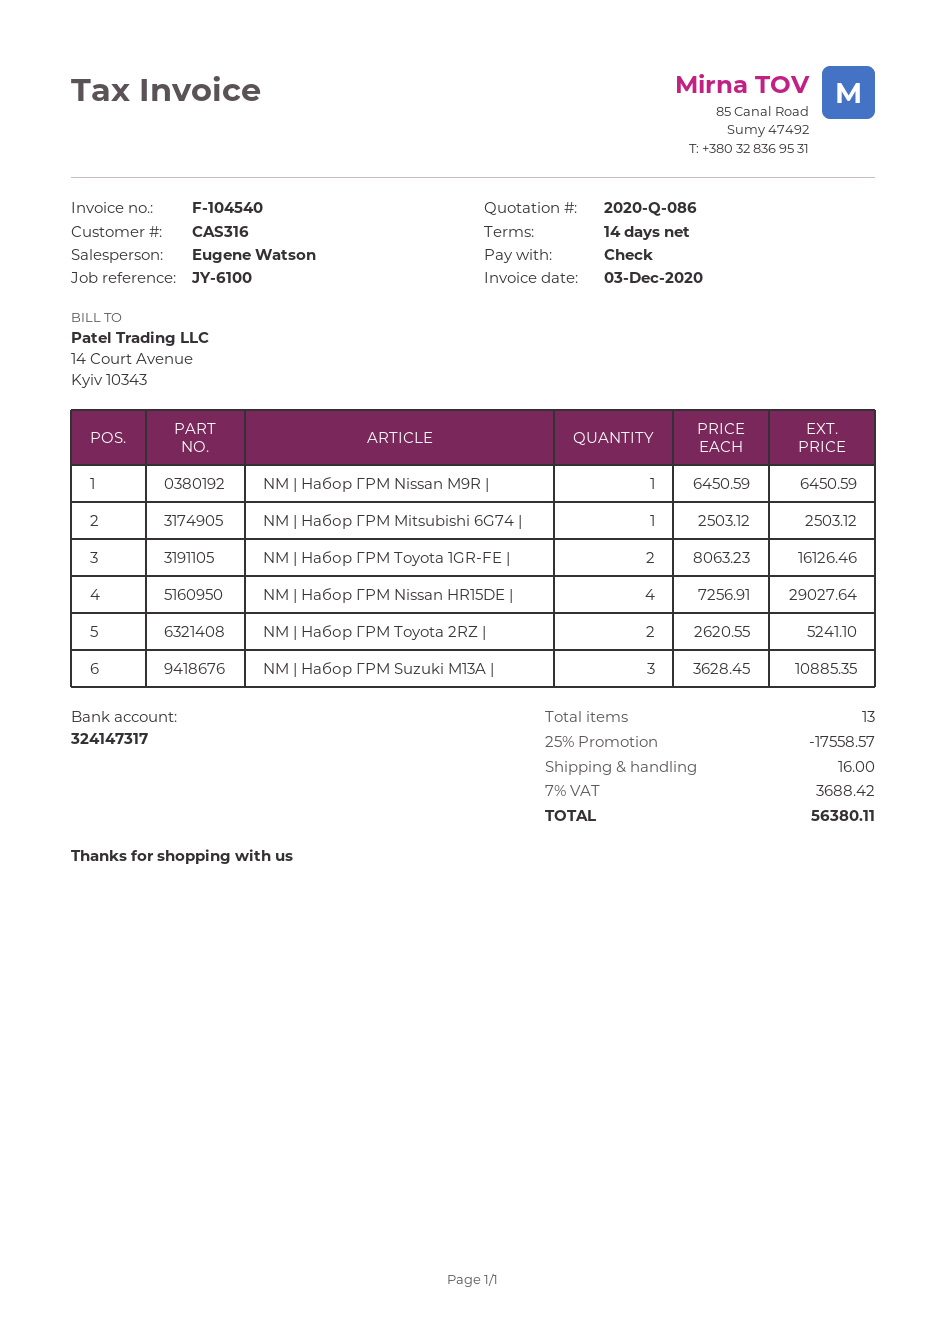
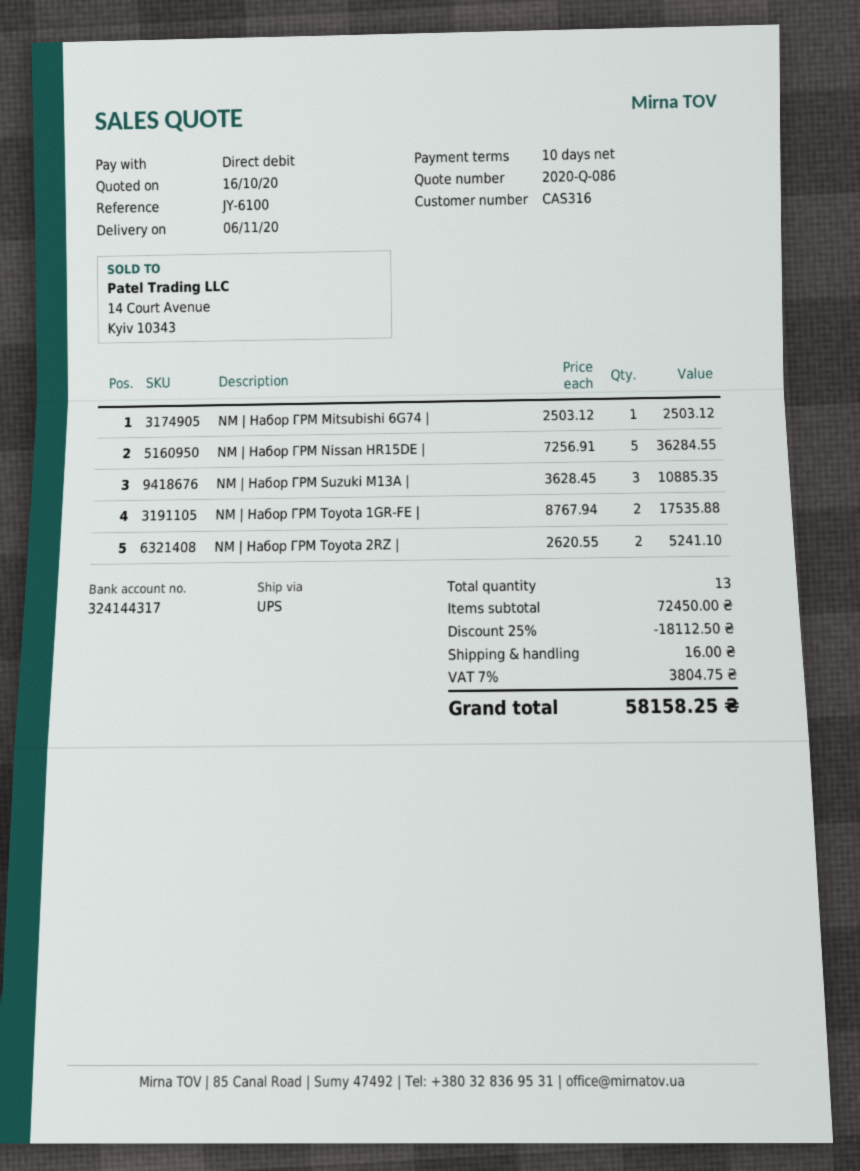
payment terms: 14 days -> 10 days
payment method: cheque -> direct debit
bank account: 324147317 -> 324144317
NM | Набор ГРМ Nissan M9R |: 1 x 6450.59 = 6450.59 -> none
NM | Набор ГРМ Toyota 1GR-FE |: 2 x 8063.23 = 16126.46 -> 2 x 8767.94 = 17535.88
NM | Набор ГРМ Nissan HR15DE |: 4 x 7256.91 = 29027.64 -> 5 x 7256.91 = 36284.55
discount: 25% = 17558.57 -> 25% = 18112.50
tax: 7% = 3688.42 -> 7% = 3804.75
total: 56380.11 -> 58158.25

